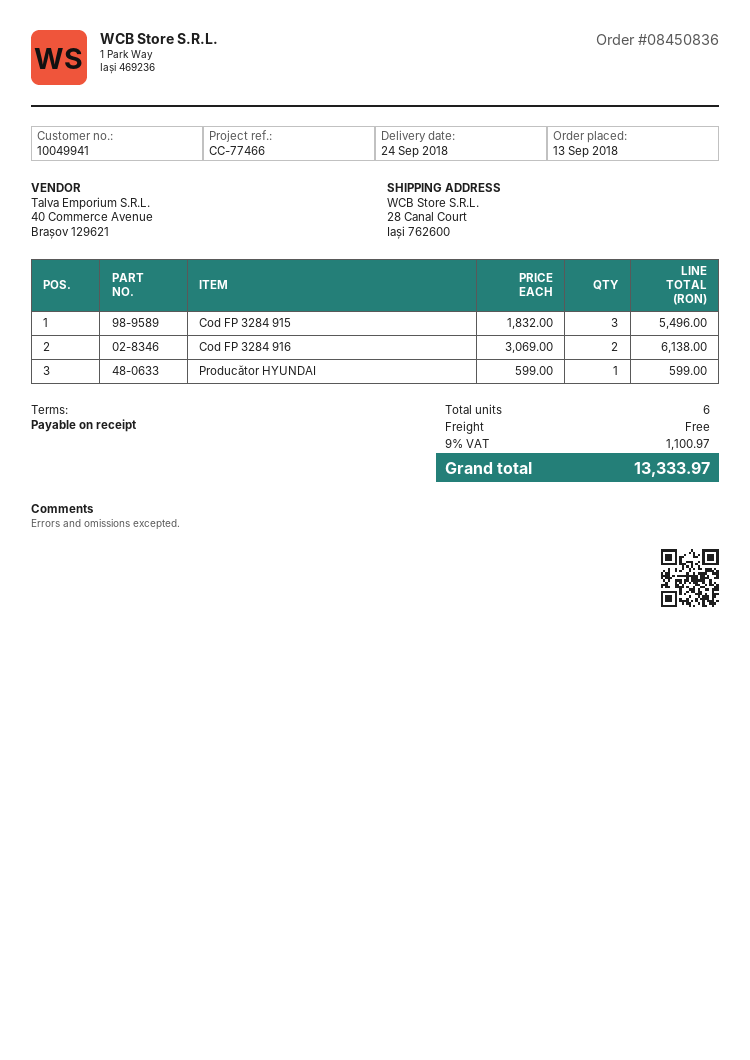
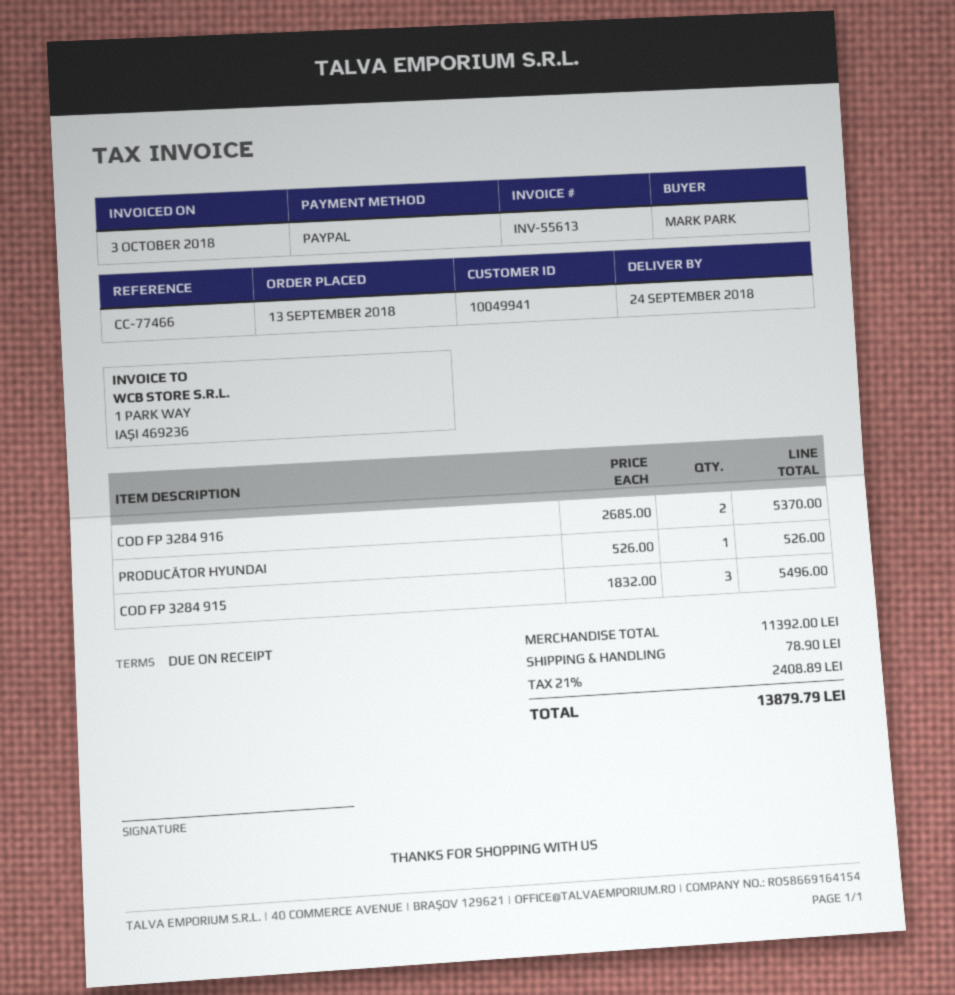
Cod FP 3284 916: 2 x 3069.00 = 6138.00 -> 2 x 2685.00 = 5370.00
Producător HYUNDAI: 1 x 599.00 = 599.00 -> 1 x 526.00 = 526.00
shipping: 0.00 -> 78.90
tax: 9% = 1100.97 -> 21% = 2408.89
total: 13333.97 -> 13879.79

